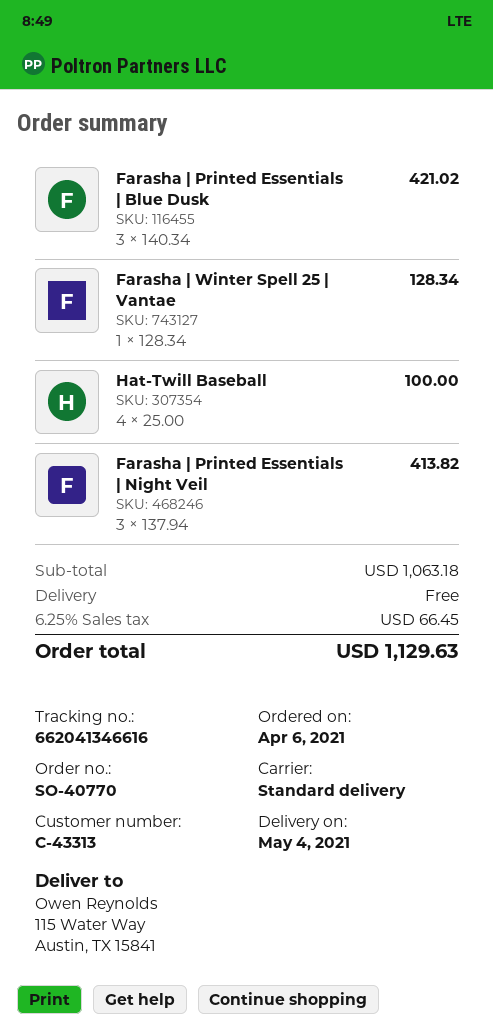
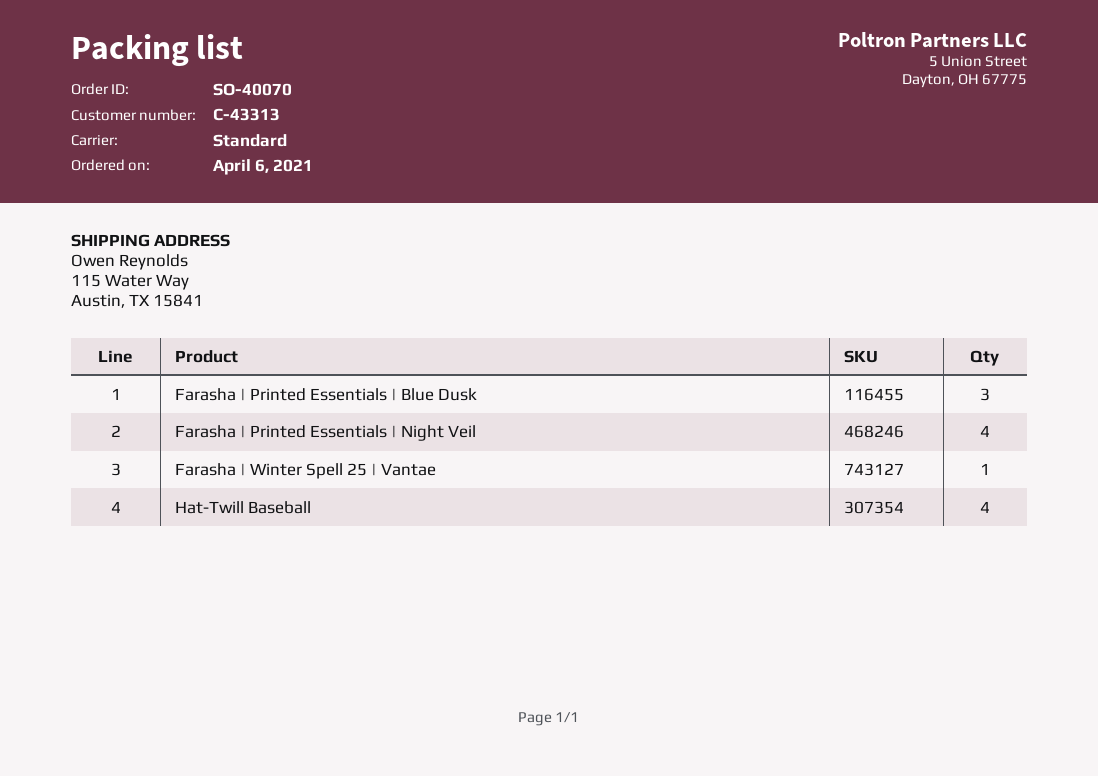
order number: SO-40770 -> SO-40070
Farasha | Printed Essentials | Night Veil: 3 -> 4

